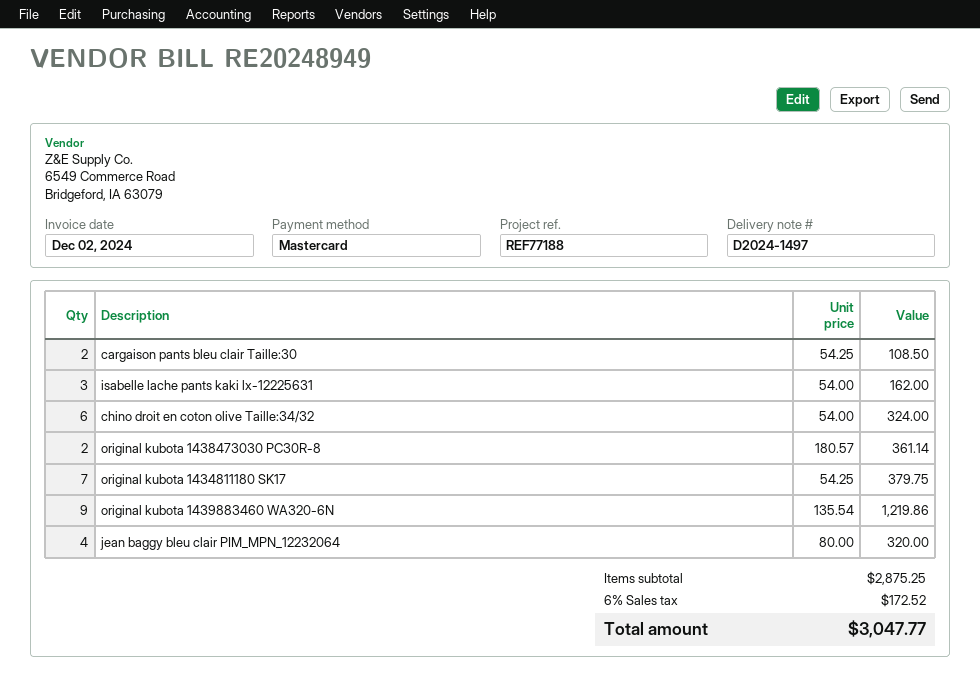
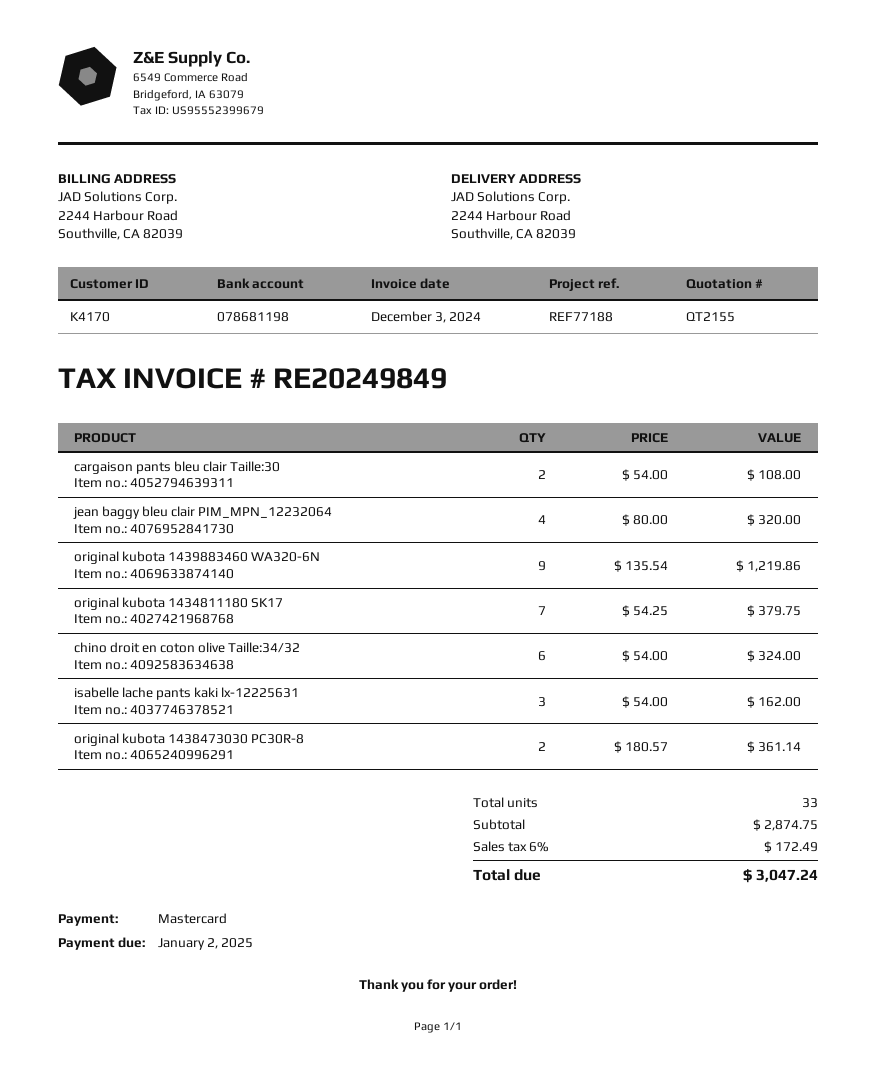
invoice number: RE20248949 -> RE20249849
invoice date: 2024-12-02 -> 2024-12-03
cargaison pants bleu clair Taille:30: 2 x 54.25 = 108.50 -> 2 x 54.00 = 108.00
subtotal: 2875.25 -> 2874.75
tax: 6% = 172.52 -> 6% = 172.49
total: 3047.77 -> 3047.24

